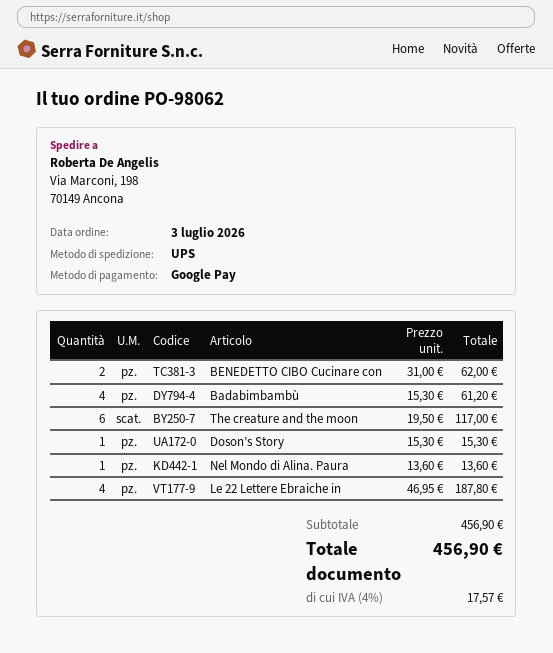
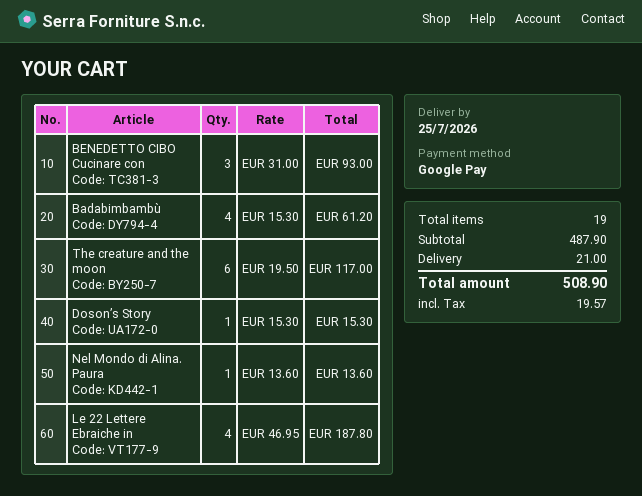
BENEDETTO CIBO Cucinare con: 2 x 31.00 = 62.00 -> 3 x 31.00 = 93.00
subtotal: 456.90 -> 487.90
shipping: none -> 21.00
tax: 17.57 -> 19.57
total: 456.90 -> 508.90

